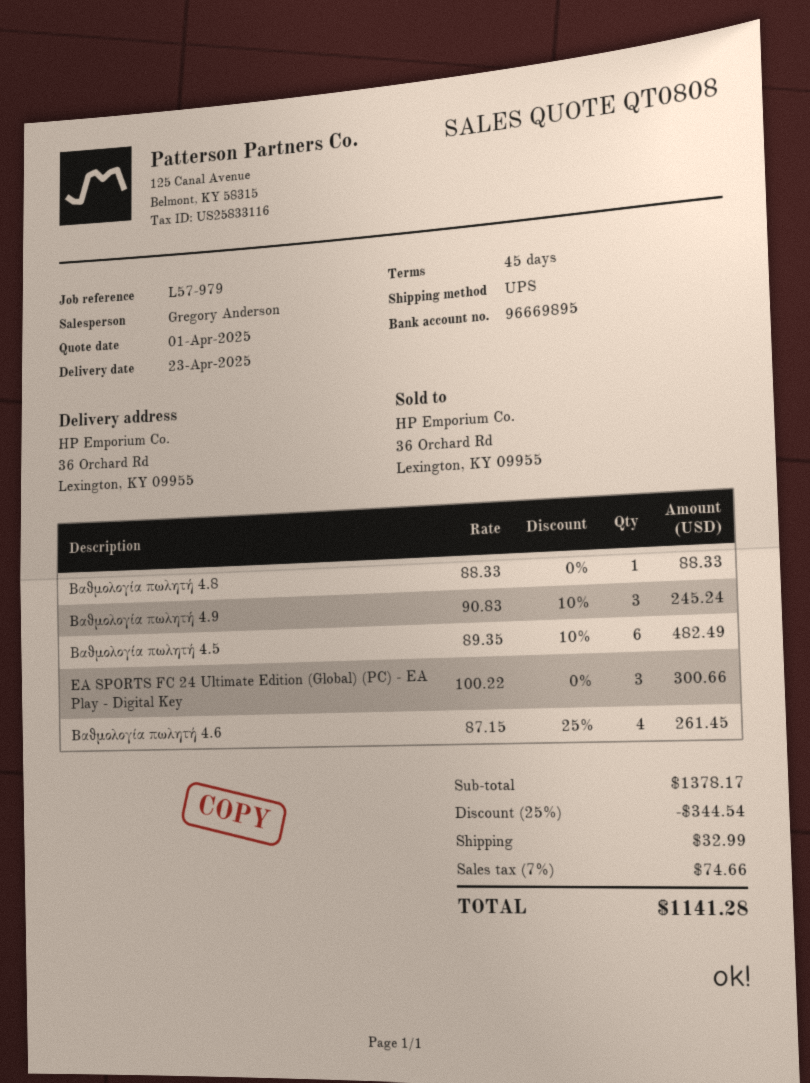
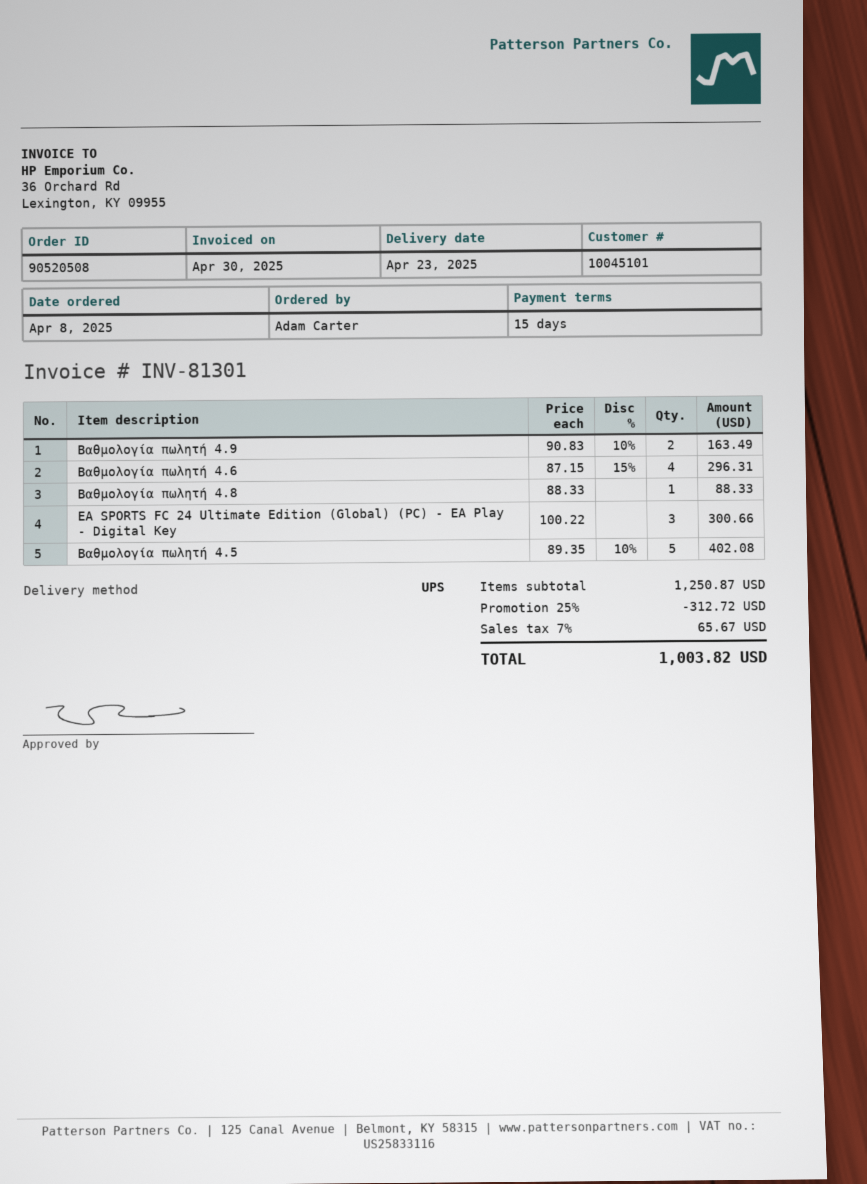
payment terms: 45 days -> 15 days
Βαθμολογία πωλητή 4.9: 3 x 90.83 - 10% = 245.24 -> 2 x 90.83 - 10% = 163.49
Βαθμολογία πωλητή 4.5: 6 x 89.35 - 10% = 482.49 -> 5 x 89.35 - 10% = 402.08
Βαθμολογία πωλητή 4.6: 4 x 87.15 - 25% = 261.45 -> 4 x 87.15 - 15% = 296.31
subtotal: 1378.17 -> 1250.87
discount: 25% = 344.54 -> 25% = 312.72
shipping: 32.99 -> none
tax: 7% = 74.66 -> 7% = 65.67
total: 1141.28 -> 1003.82

